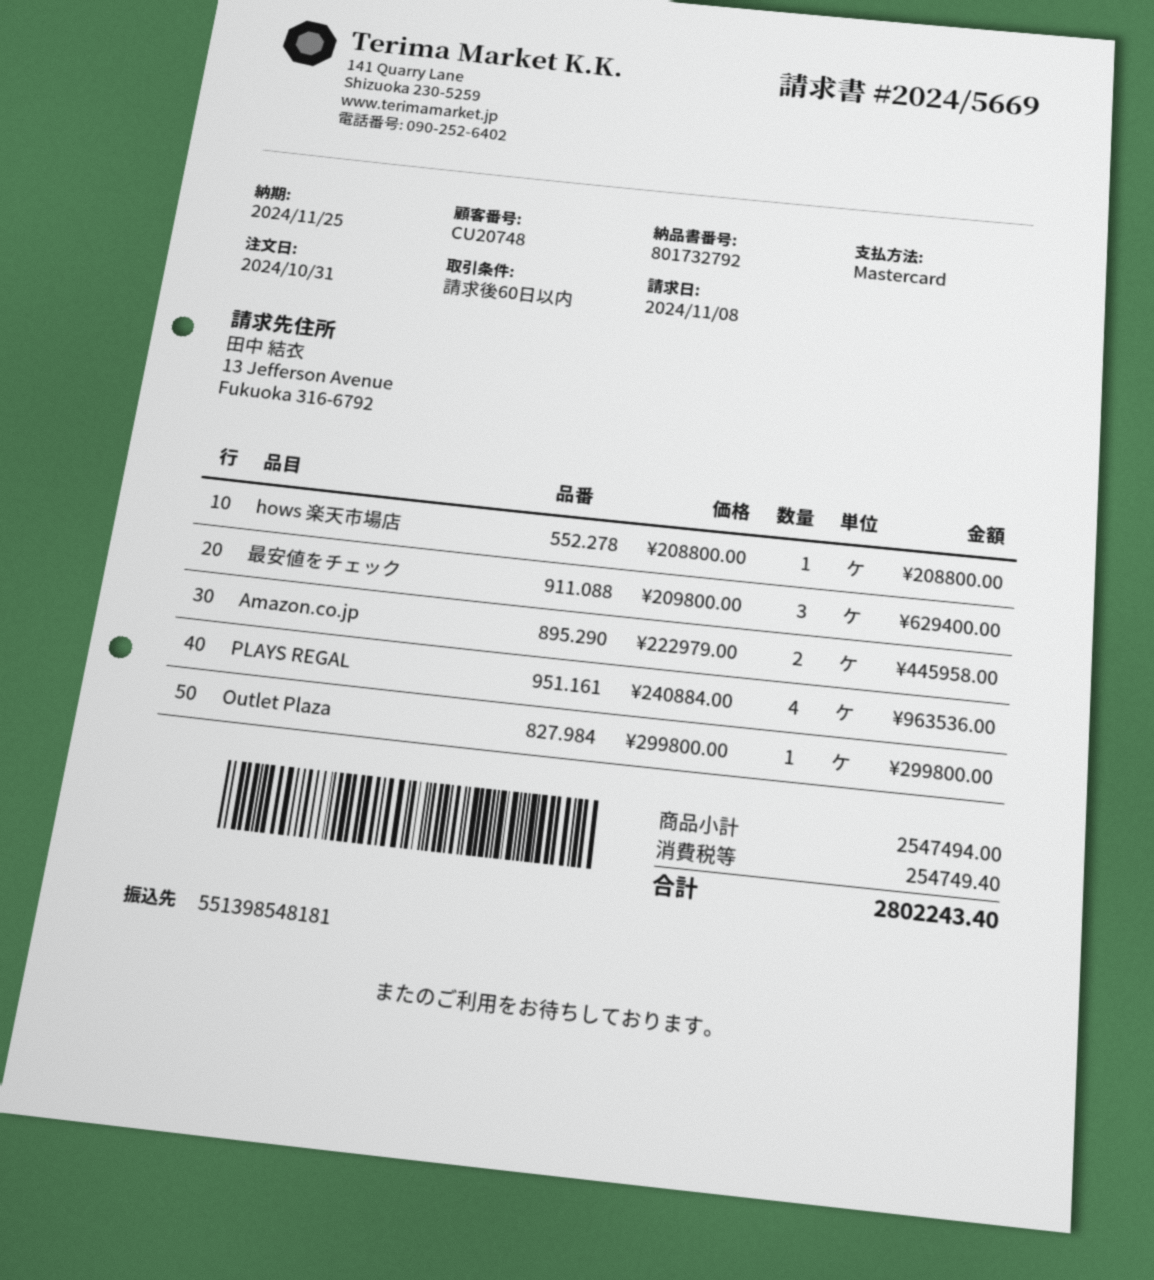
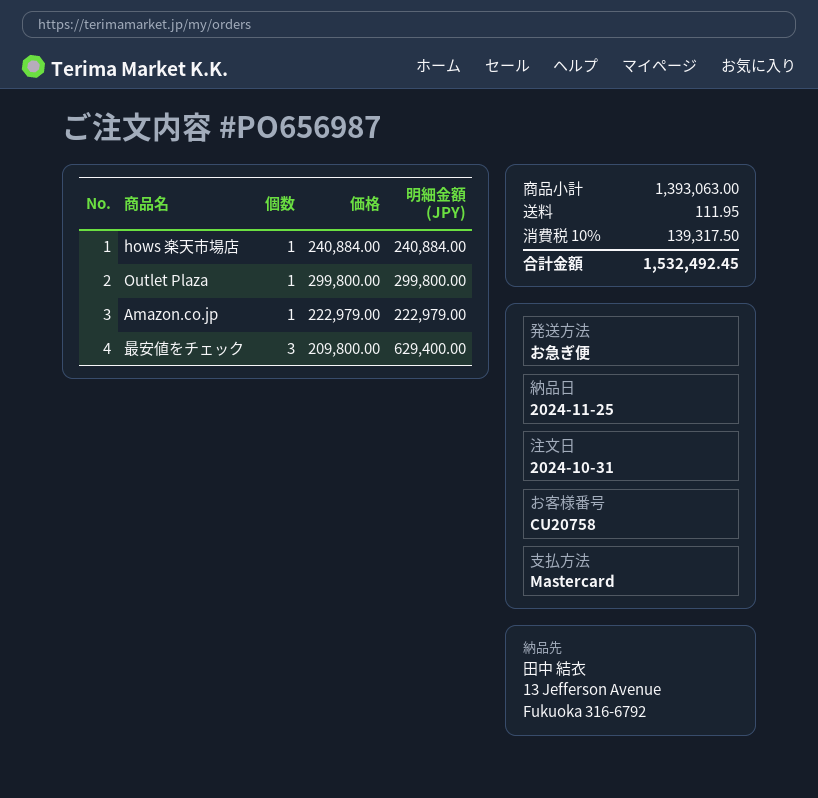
customer number: CU20748 -> CU20758
hows 楽天市場店: 1 x 208800.00 = 208800.00 -> 1 x 240884.00 = 240884.00
Amazon.co.jp: 2 x 222979.00 = 445958.00 -> 1 x 222979.00 = 222979.00
PLAYS REGAL: 4 x 240884.00 = 963536.00 -> none
subtotal: 2547494.00 -> 1393063.00
shipping: none -> 111.95
tax: 254749.40 -> 139317.50
total: 2802243.40 -> 1532492.45

